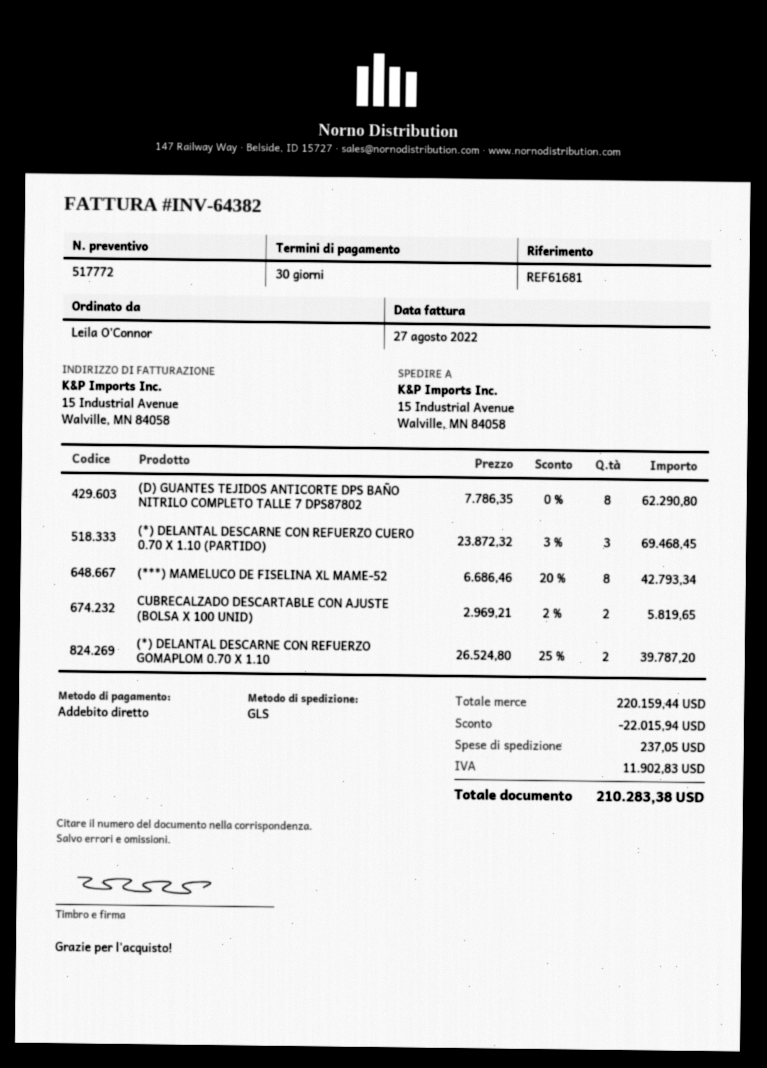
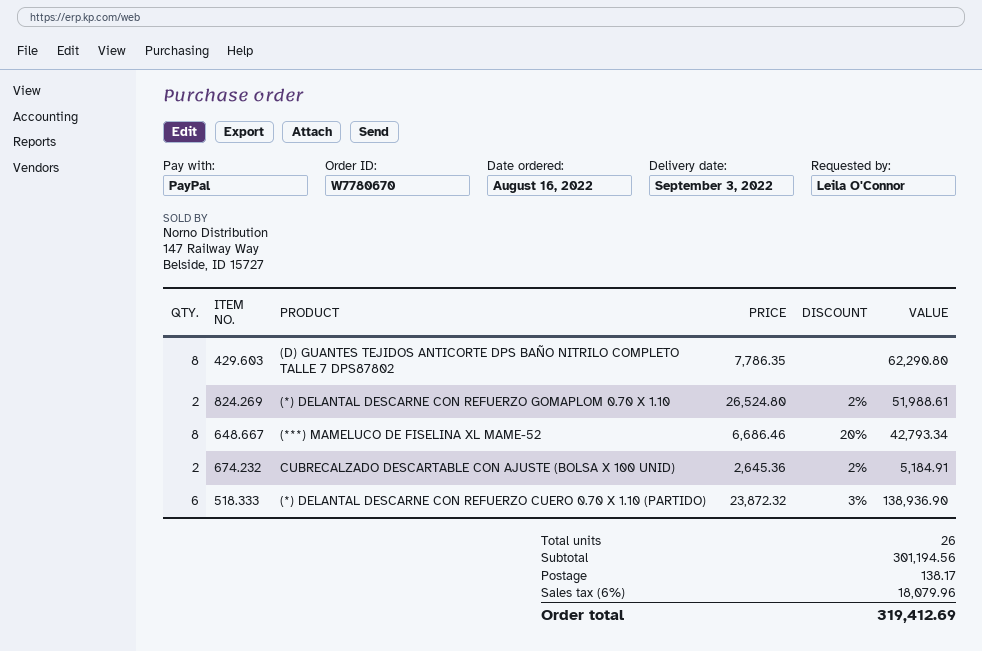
payment method: direct debit -> PayPal
(*) DELANTAL DESCARNE CON REFUERZO CUERO 0.70 X 1.10 (PARTIDO): 3 x 23872.32 - 3% = 69468.45 -> 6 x 23872.32 - 3% = 138936.90
CUBRECALZADO DESCARTABLE CON AJUSTE (BOLSA X 100 UNID): 2 x 2969.21 - 2% = 5819.65 -> 2 x 2645.36 - 2% = 5184.91
(*) DELANTAL DESCARNE CON REFUERZO GOMAPLOM 0.70 X 1.10: 2 x 26524.80 - 25% = 39787.20 -> 2 x 26524.80 - 2% = 51988.61
subtotal: 220159.44 -> 301194.56
discount: 22015.94 -> none
shipping: 237.05 -> 138.17
tax: 11902.83 -> 18079.96
total: 210283.38 -> 319412.69

